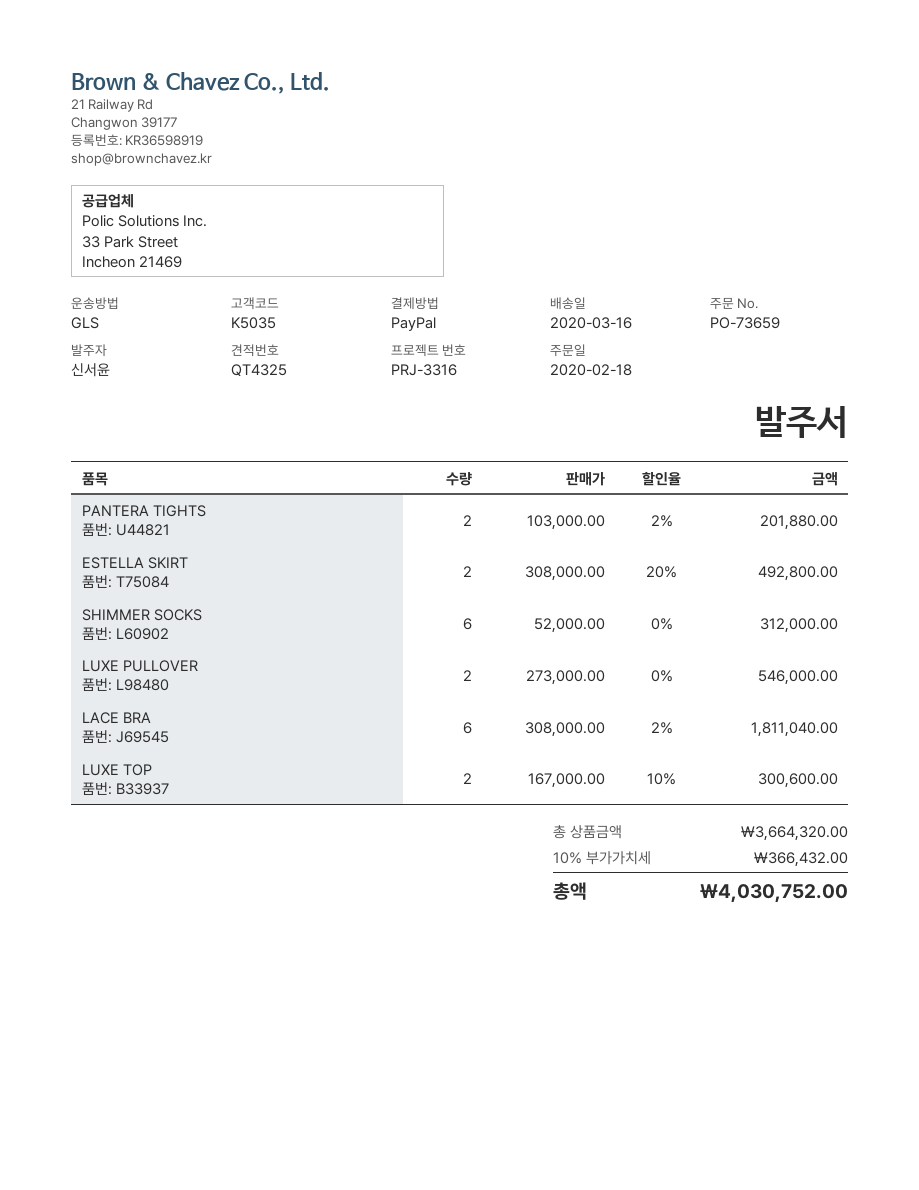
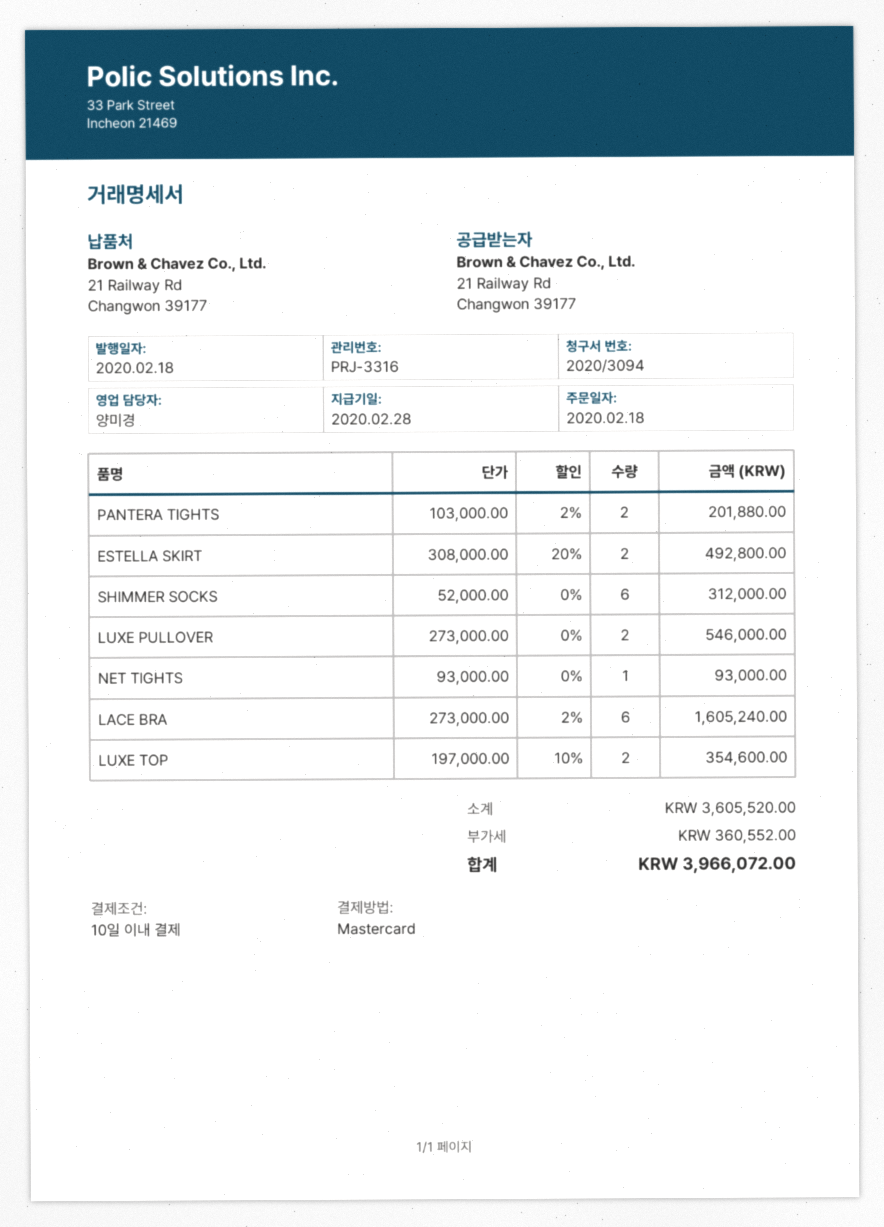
payment method: PayPal -> Mastercard
LACE BRA: 6 x 308000.00 - 2% = 1811040.00 -> 6 x 273000.00 - 2% = 1605240.00
LUXE TOP: 2 x 167000.00 - 10% = 300600.00 -> 2 x 197000.00 - 10% = 354600.00
NET TIGHTS: none -> 1 x 93000.00 = 93000.00
subtotal: 3664320.00 -> 3605520.00
tax: 366432.00 -> 360552.00
total: 4030752.00 -> 3966072.00

